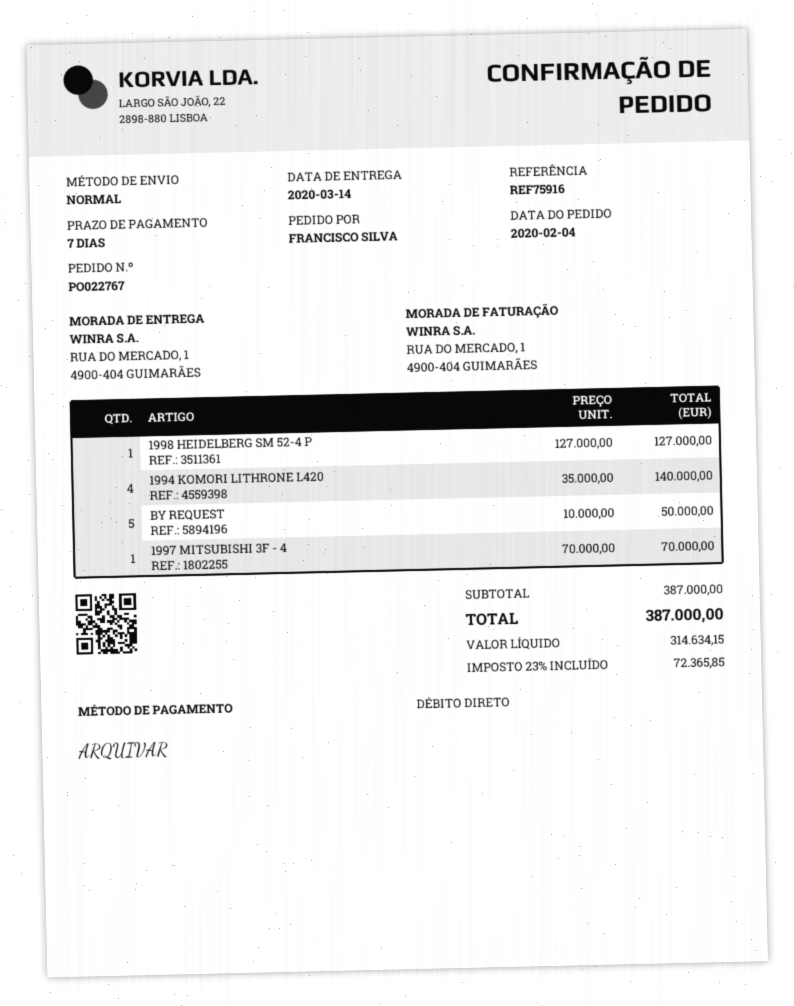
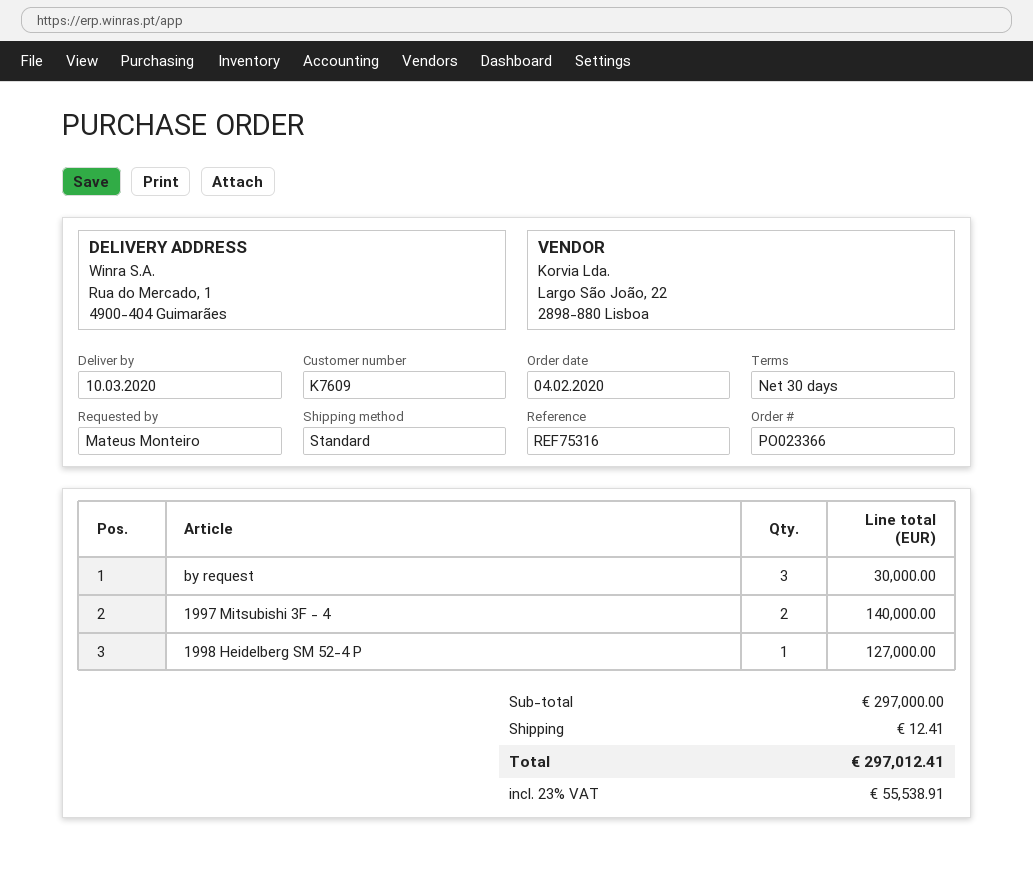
order number: PO022767 -> PO023366
delivery date: 2020-03-14 -> 2020-03-10
payment terms: 7 days -> 30 days
reference: REF75916 -> REF75316
ordered by: FRANCISCO SILVA -> Mateus Monteiro
1994 KOMORI LITHRONE L420: 4 for 140000.00 -> none
BY REQUEST: 5 for 50000.00 -> 3 for 30000.00
1997 MITSUBISHI 3F - 4: 1 for 70000.00 -> 2 for 140000.00
subtotal: 387000.00 -> 297000.00
shipping: none -> 12.41
tax: 23% = 72365.85 -> 23% = 55538.91
total: 387000.00 -> 297012.41

